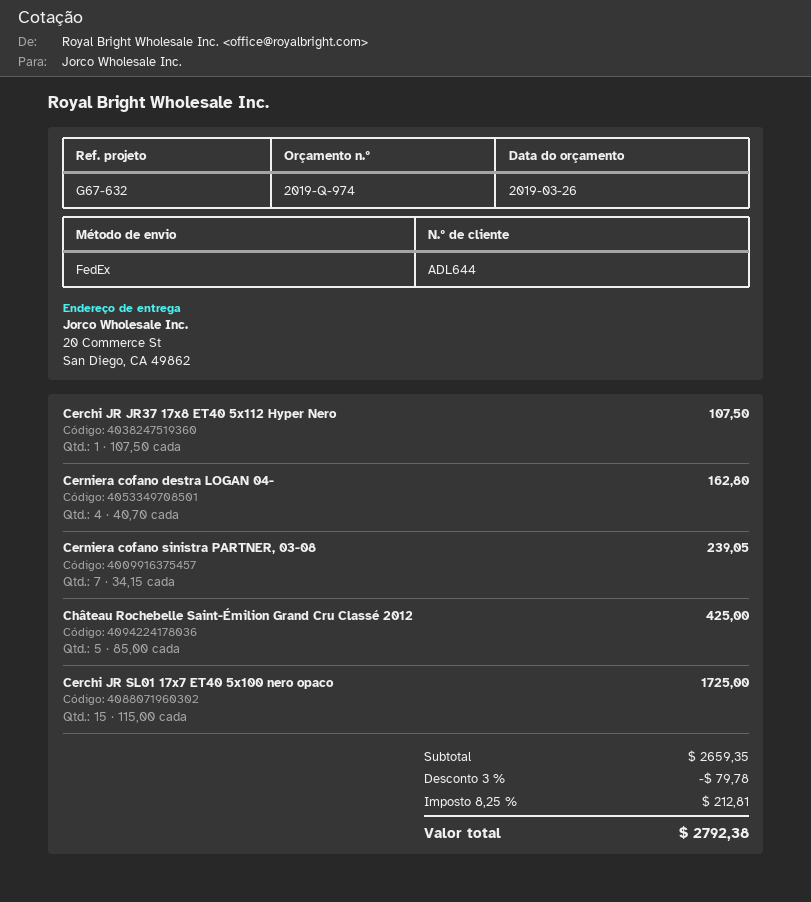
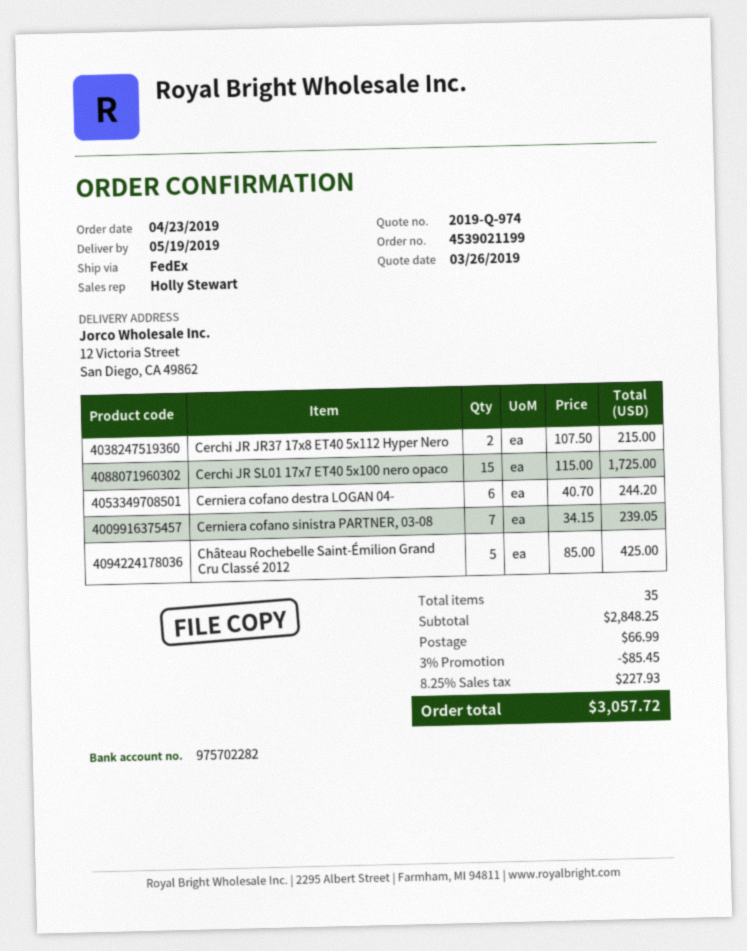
ship to: 20 Commerce St, San Diego, CA 49862 -> 12 Victoria Street, San Diego, CA 49862
Cerchi JR JR37 17x8 ET40 5x112 Hyper Nero: 1 x 107.50 = 107.50 -> 2 x 107.50 = 215.00
Cerniera cofano destra LOGAN 04-: 4 x 40.70 = 162.80 -> 6 x 40.70 = 244.20
subtotal: 2659.35 -> 2848.25
discount: 3% = 79.78 -> 3% = 85.45
shipping: none -> 66.99
tax: 8.25% = 212.81 -> 8.25% = 227.93
total: 2792.38 -> 3057.72

